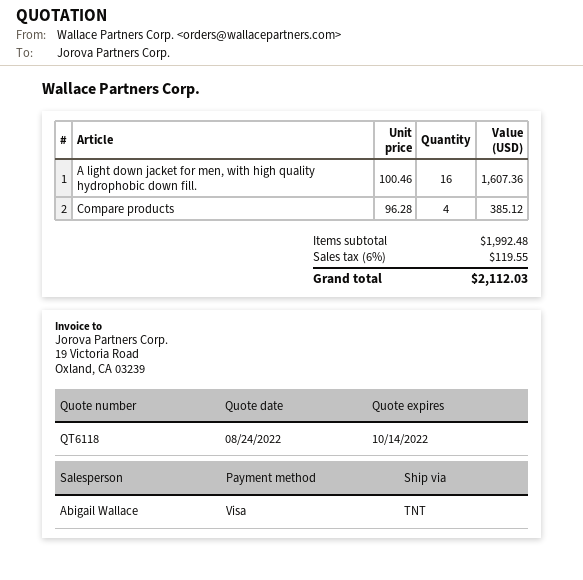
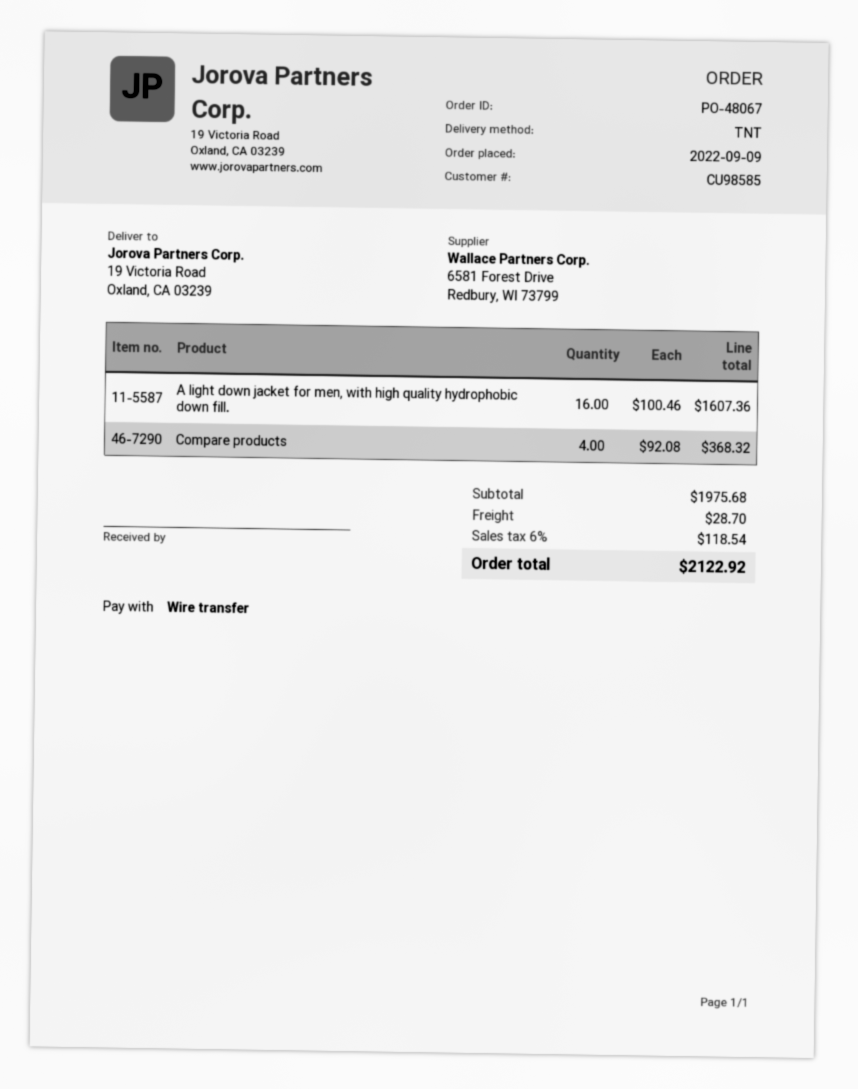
payment method: Visa -> bank transfer
Compare products: 4 x 96.28 = 385.12 -> 4 x 92.08 = 368.32
subtotal: 1992.48 -> 1975.68
shipping: none -> 28.70
tax: 6% = 119.55 -> 6% = 118.54
total: 2112.03 -> 2122.92

